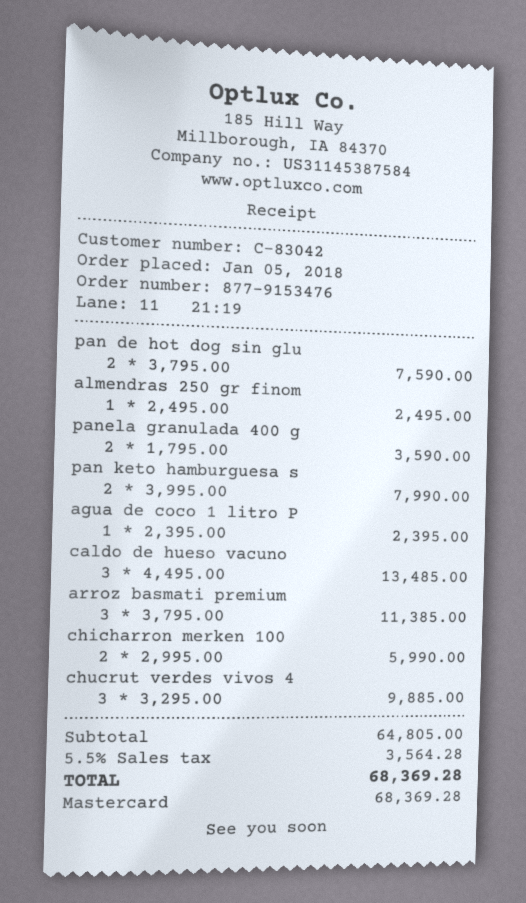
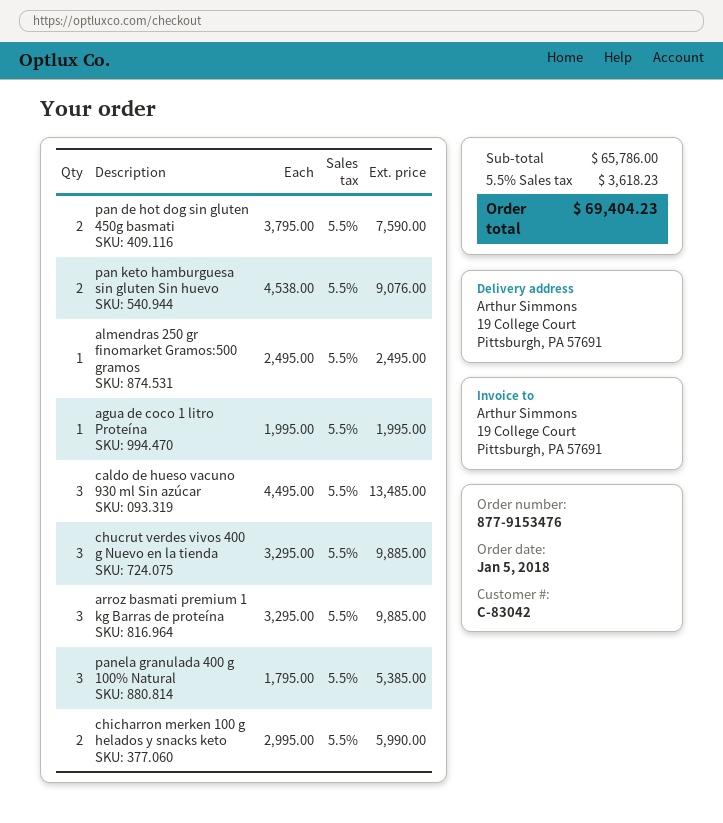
panela granulada 400 g: 2 x 1795.00 = 3590.00 -> 3 x 1795.00 = 5385.00
pan keto hamburguesa s: 2 x 3995.00 = 7990.00 -> 2 x 4538.00 = 9076.00
agua de coco 1 litro P: 1 x 2395.00 = 2395.00 -> 1 x 1995.00 = 1995.00
arroz basmati premium: 3 x 3795.00 = 11385.00 -> 3 x 3295.00 = 9885.00
subtotal: 64805.00 -> 65786.00
tax: 5.5% = 3564.28 -> 5.5% = 3618.23
total: 68369.28 -> 69404.23

